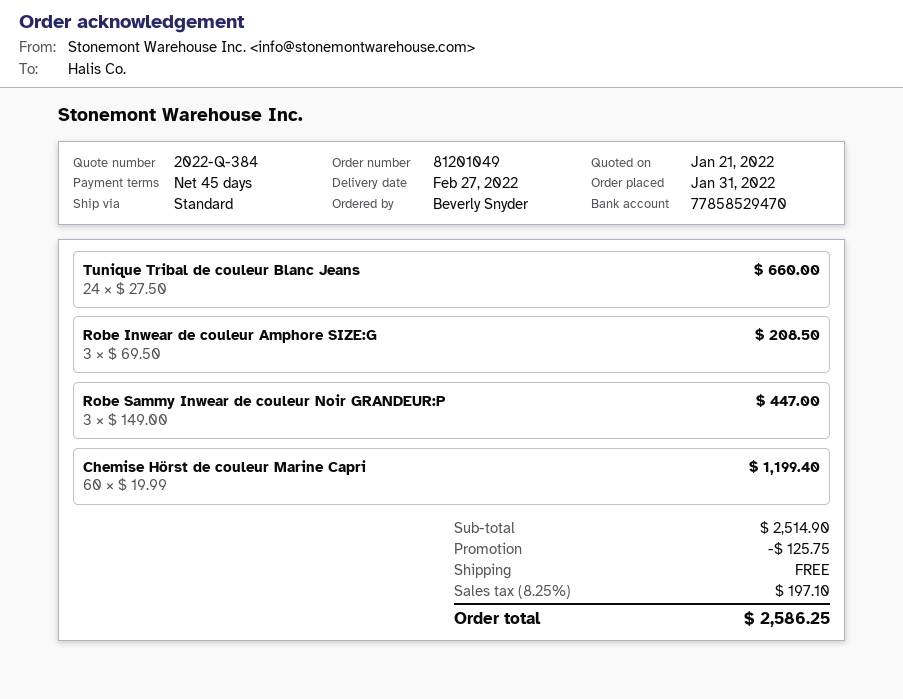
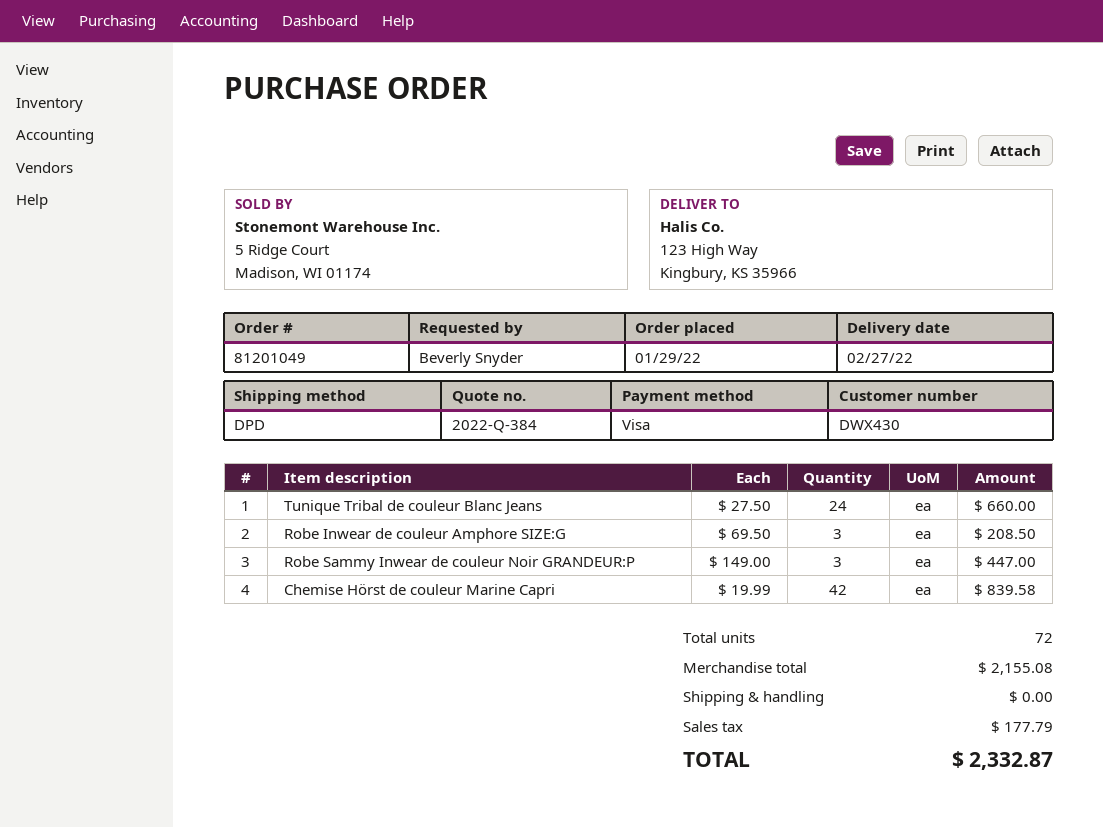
order date: 2022-01-31 -> 2022-01-29
shipping method: standard -> DPD
Chemise Hörst de couleur Marine Capri: 60 x 19.99 = 1199.40 -> 42 x 19.99 = 839.58
subtotal: 2514.90 -> 2155.08
discount: 125.75 -> none
tax: 197.10 -> 177.79
total: 2586.25 -> 2332.87

